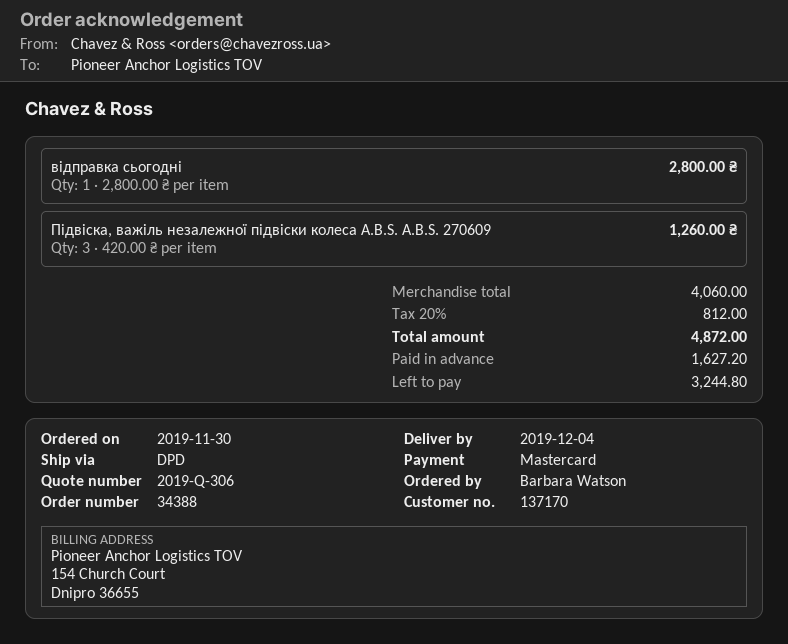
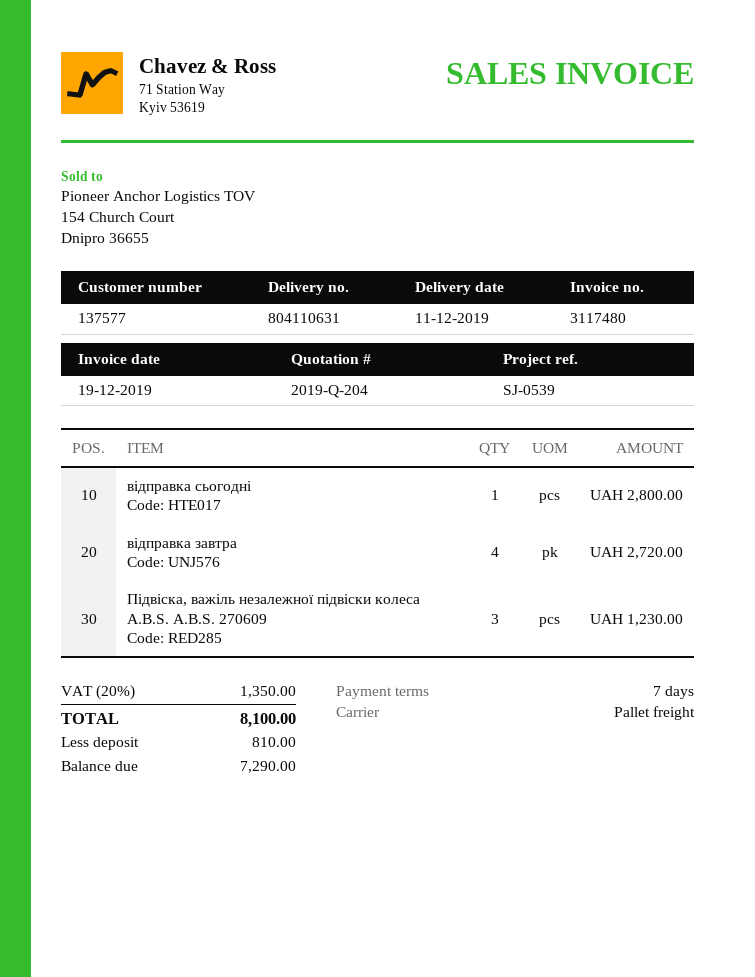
quote number: 2019-Q-306 -> 2019-Q-204
delivery date: 2019-12-04 -> 2019-12-11
customer number: 137170 -> 137577
shipping method: DPD -> pallet freight
Підвіска, важіль незалежної підвіски колеса A.B.S. A.B.S. 270609: 3 for 1260.00 -> 3 for 1230.00
відправка завтра: none -> 4 for 2720.00
tax: 20% = 812.00 -> 20% = 1350.00
total: 4872.00 -> 8100.00
deposit: 1627.20 -> 810.00
balance: 3244.80 -> 7290.00

